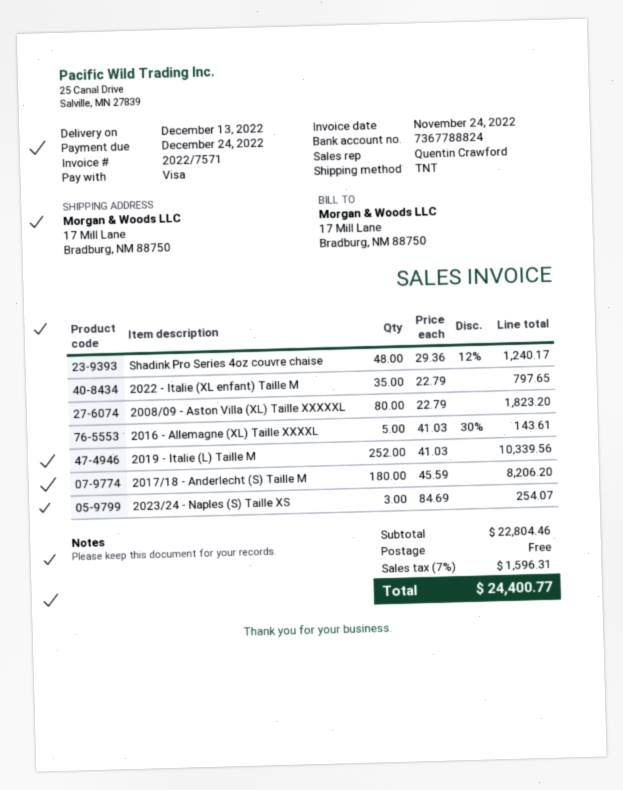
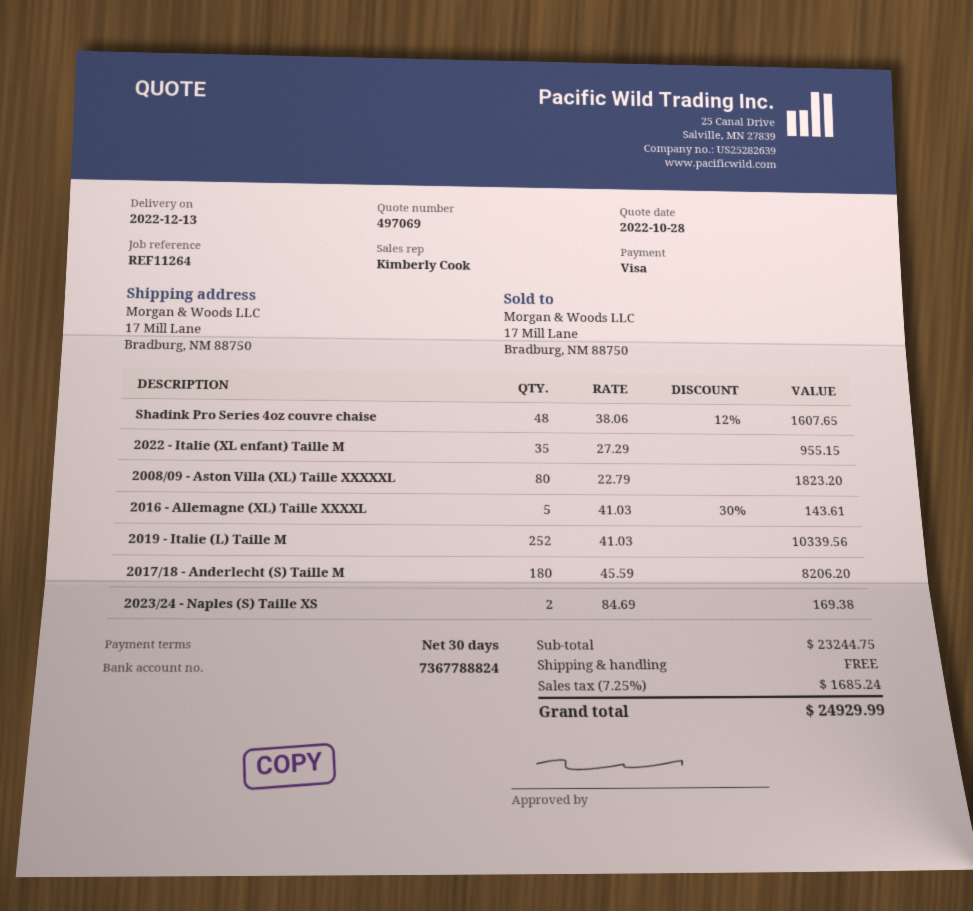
sales rep: Quentin Crawford -> Kimberly Cook
Shadink Pro Series 4oz couvre chaise: 48 x 29.36 - 12% = 1240.17 -> 48 x 38.06 - 12% = 1607.65
2022 - Italie (XL enfant) Taille M: 35 x 22.79 = 797.65 -> 35 x 27.29 = 955.15
2023/24 - Naples (S) Taille XS: 3 x 84.69 = 254.07 -> 2 x 84.69 = 169.38
subtotal: 22804.46 -> 23244.75
tax: 7% = 1596.31 -> 7.25% = 1685.24
total: 24400.77 -> 24929.99

